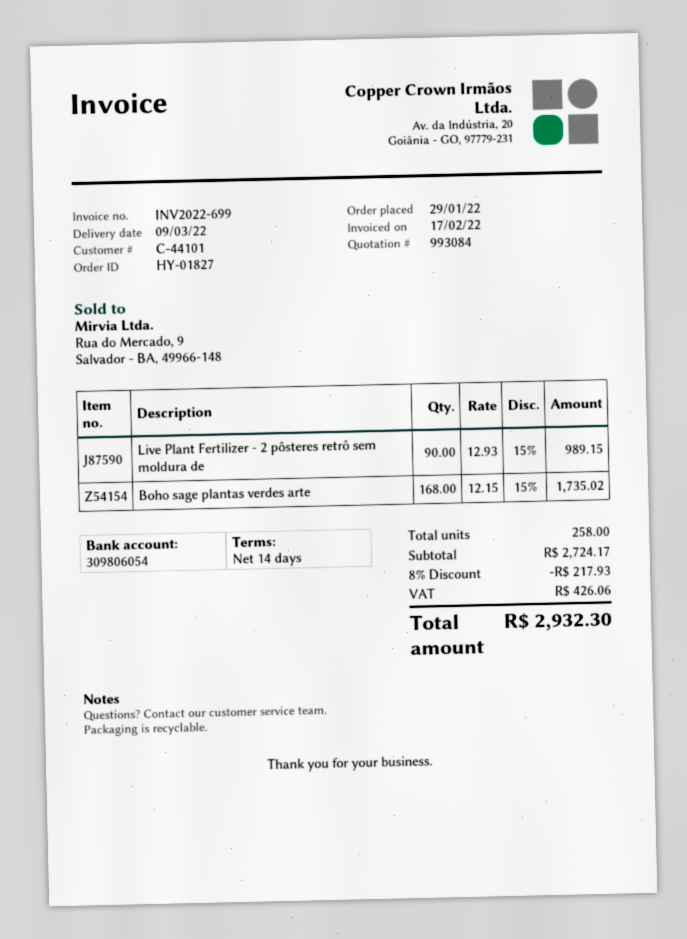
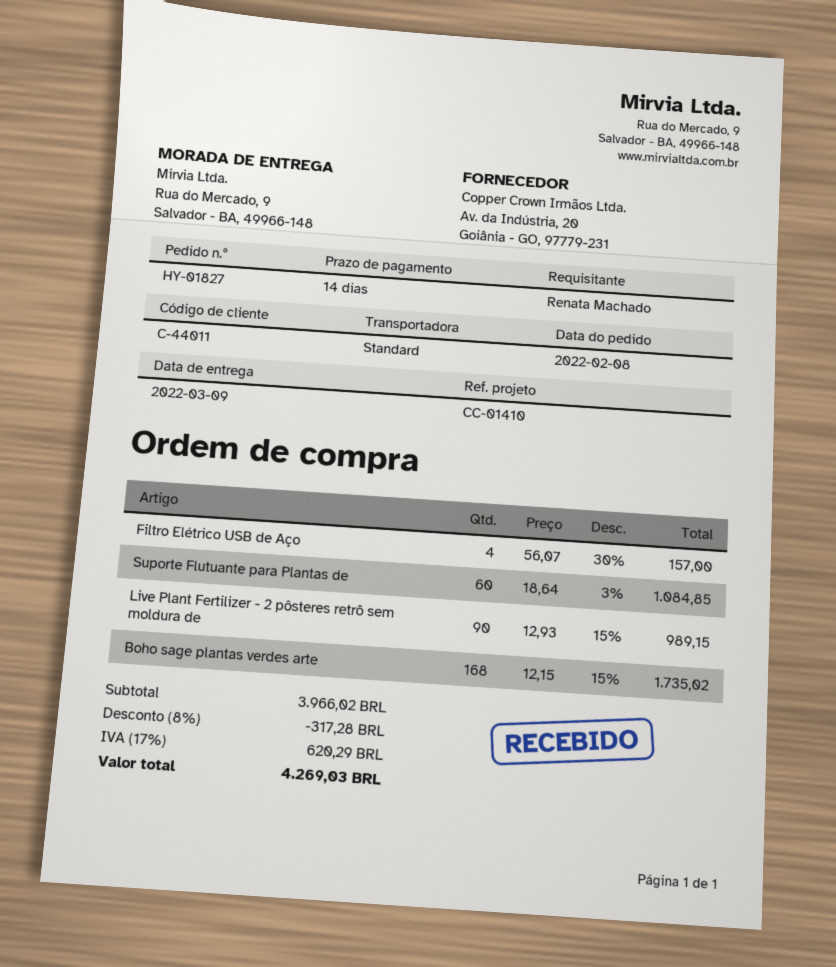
order date: 2022-01-29 -> 2022-02-08
customer number: C-44101 -> C-44011
Filtro Elétrico USB de Aço: none -> 4 x 56.07 - 30% = 157.00
Suporte Flutuante para Plantas de: none -> 60 x 18.64 - 3% = 1084.85
subtotal: 2724.17 -> 3966.02
discount: 8% = 217.93 -> 8% = 317.28
tax: 426.06 -> 620.29
total: 2932.30 -> 4269.03

